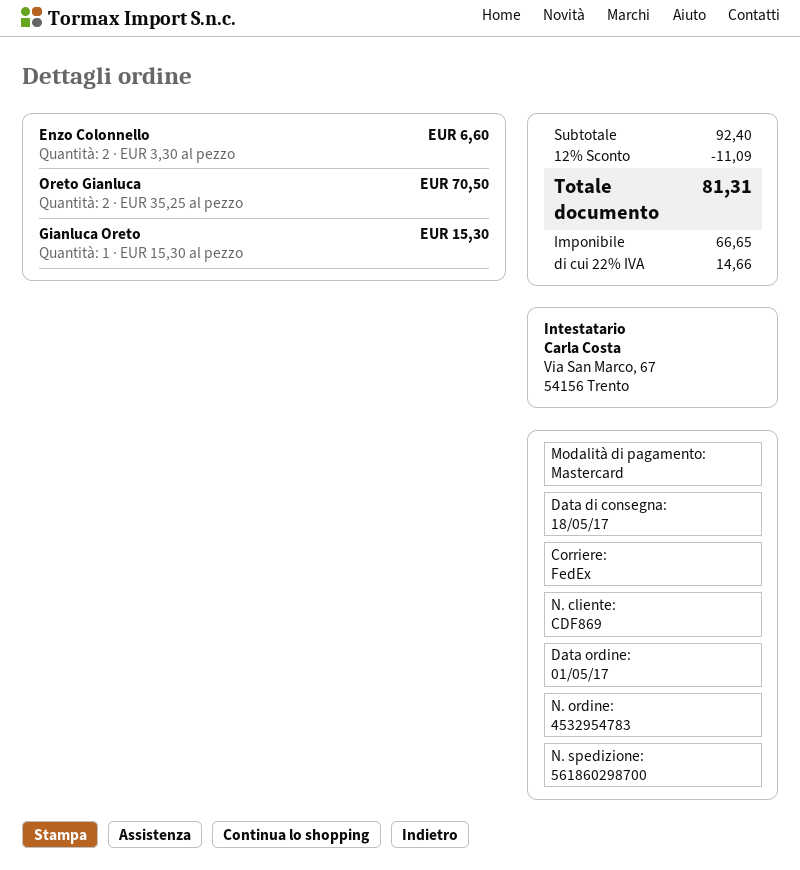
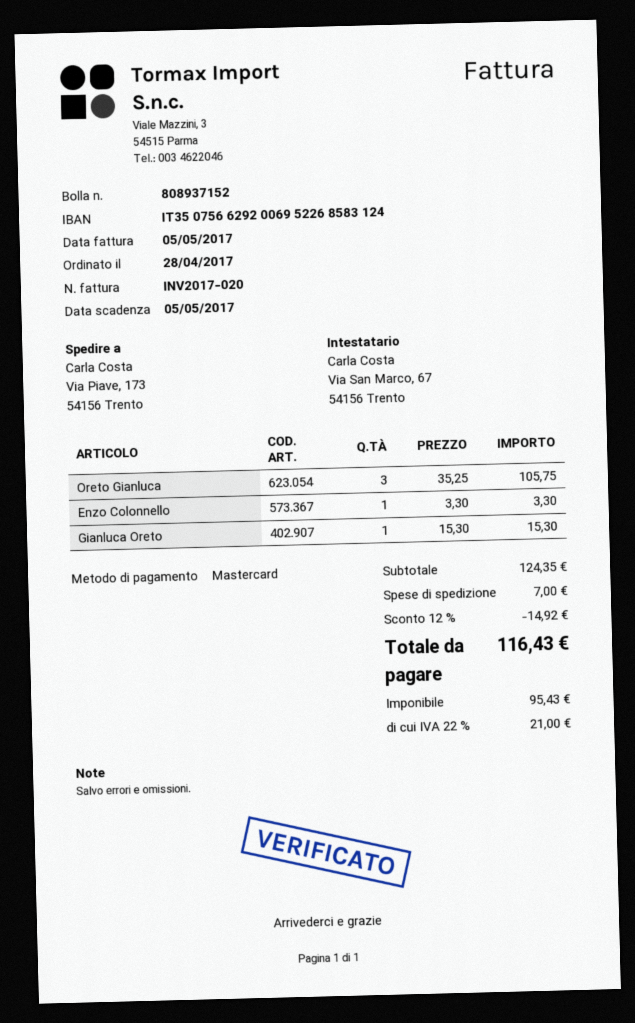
order date: 2017-05-01 -> 2017-04-28
Enzo Colonnello: 2 x 3.30 = 6.60 -> 1 x 3.30 = 3.30
Oreto Gianluca: 2 x 35.25 = 70.50 -> 3 x 35.25 = 105.75
subtotal: 92.40 -> 124.35
discount: 12% = 11.09 -> 12% = 14.92
shipping: none -> 7.00
net: 66.65 -> 95.43
tax: 22% = 14.66 -> 22% = 21.00
total: 81.31 -> 116.43

